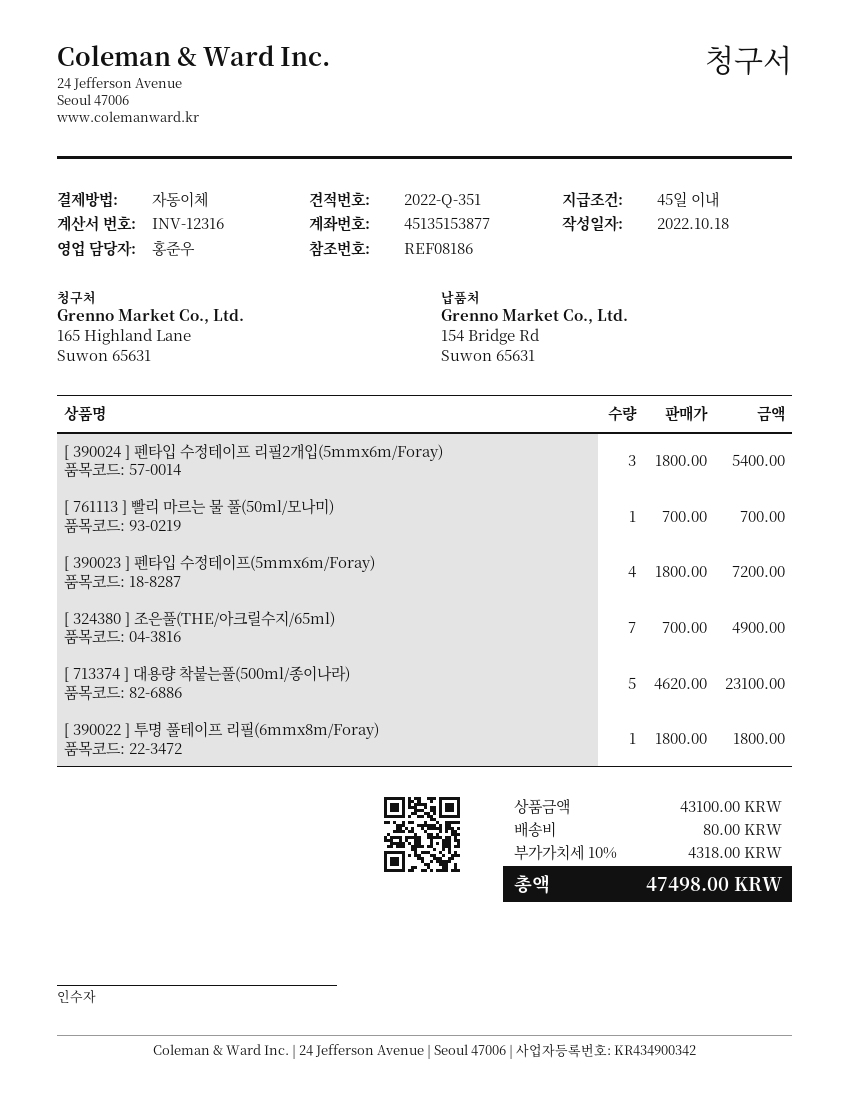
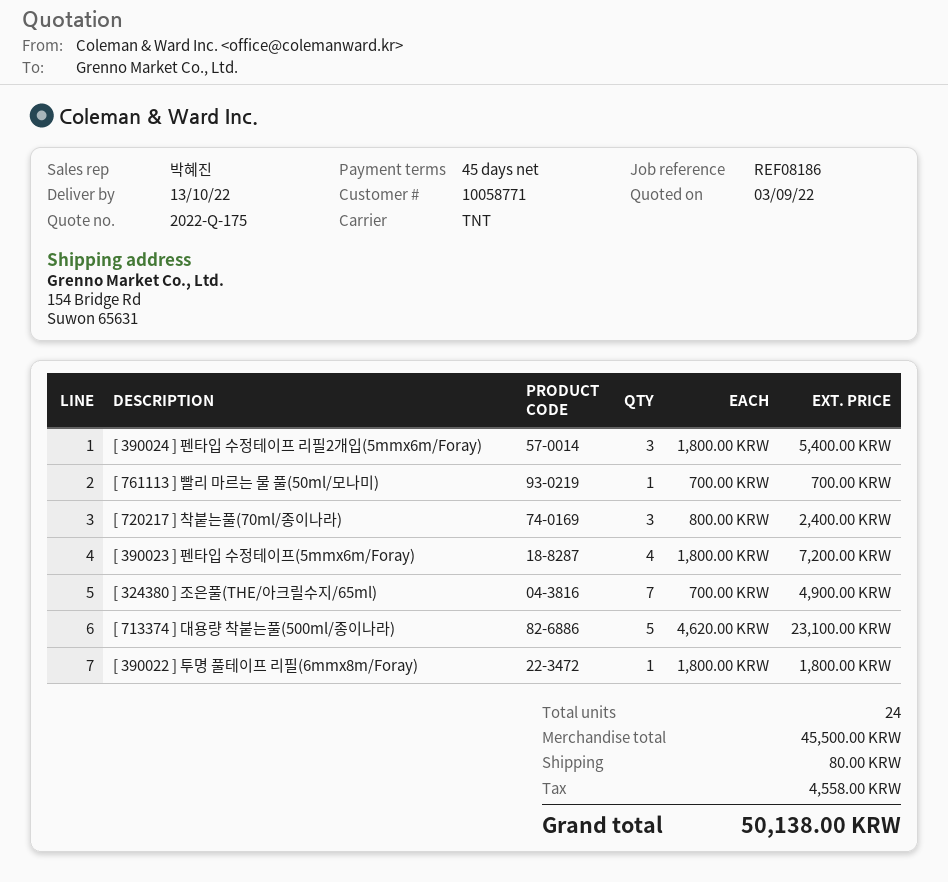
quote number: 2022-Q-351 -> 2022-Q-175
sales rep: 홍준우 -> 박혜진
[ 720217 ] 착붙는풀(70ml/종이나라): none -> 3 x 800.00 = 2400.00
subtotal: 43100.00 -> 45500.00
tax: 4318.00 -> 4558.00
total: 47498.00 -> 50138.00

